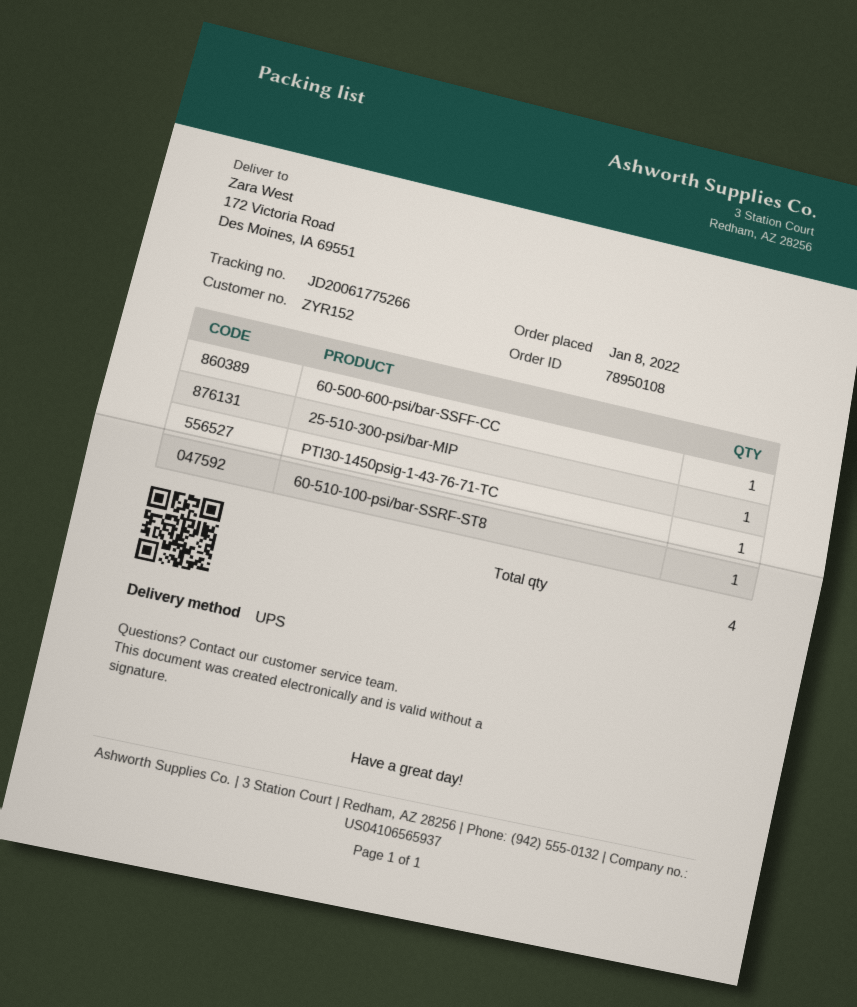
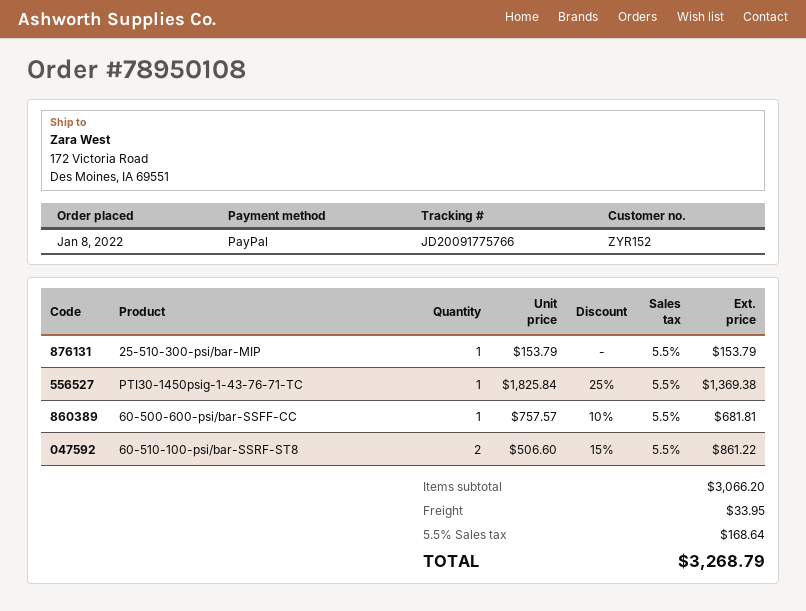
tracking number: JD20061775266 -> JD20091775766
60-510-100-psi/bar-SSRF-ST8: 1 -> 2

